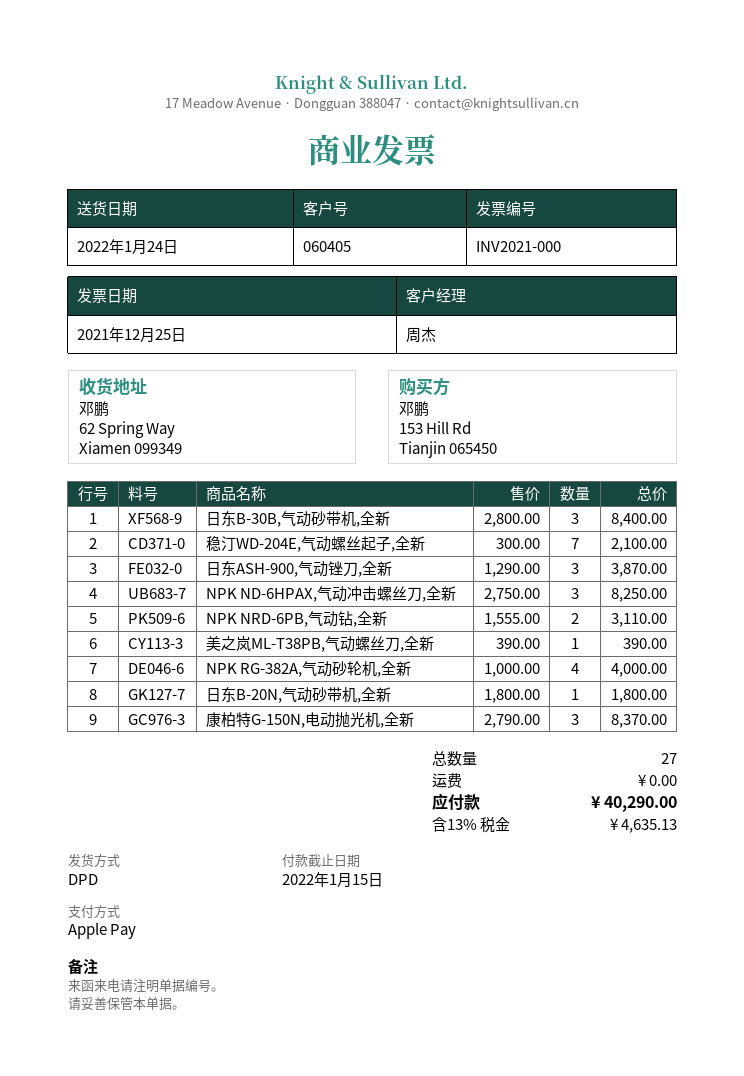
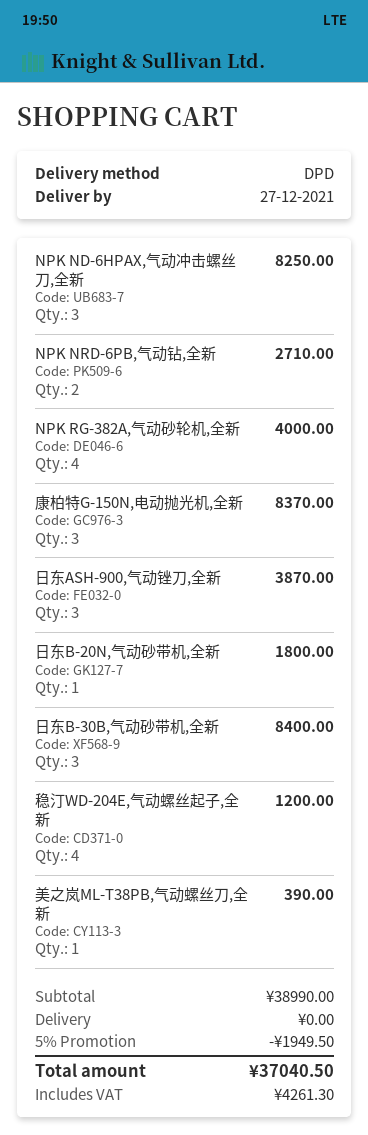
delivery date: 2022-01-24 -> 2021-12-27
稳汀WD-204E,气动螺丝起子,全新: 7 for 2100.00 -> 4 for 1200.00
NPK NRD-6PB,气动钻,全新: 2 for 3110.00 -> 2 for 2710.00
discount: none -> 5% = 1949.50
tax: 4635.13 -> 4261.30
total: 40290.00 -> 37040.50

